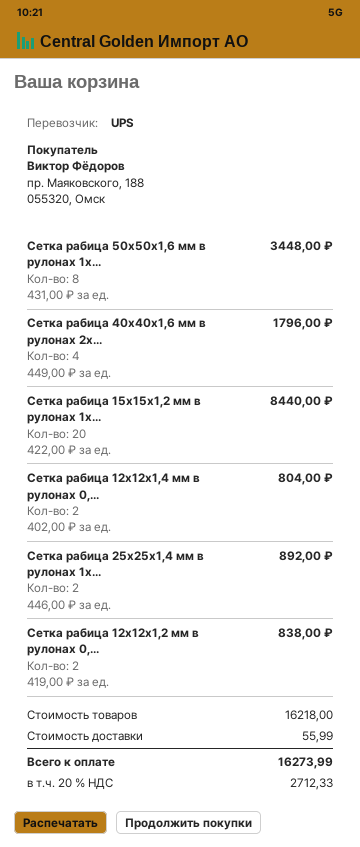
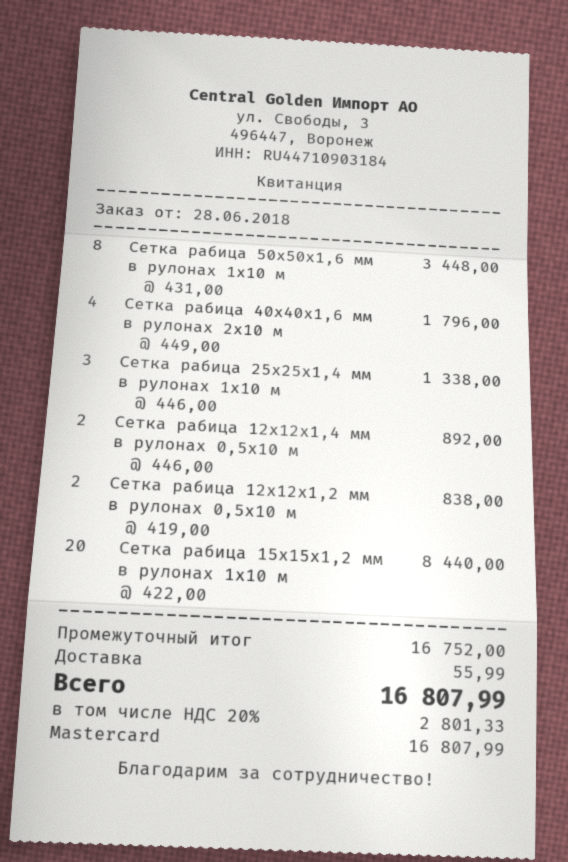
Сетка рабица 12х12х1,4 мм в рулонах 0,...: 2 x 402.00 = 804.00 -> 2 x 446.00 = 892.00
Сетка рабица 25х25х1,4 мм в рулонах 1х...: 2 x 446.00 = 892.00 -> 3 x 446.00 = 1338.00
subtotal: 16218.00 -> 16752.00
tax: 20% = 2712.33 -> 20% = 2801.33
total: 16273.99 -> 16807.99

